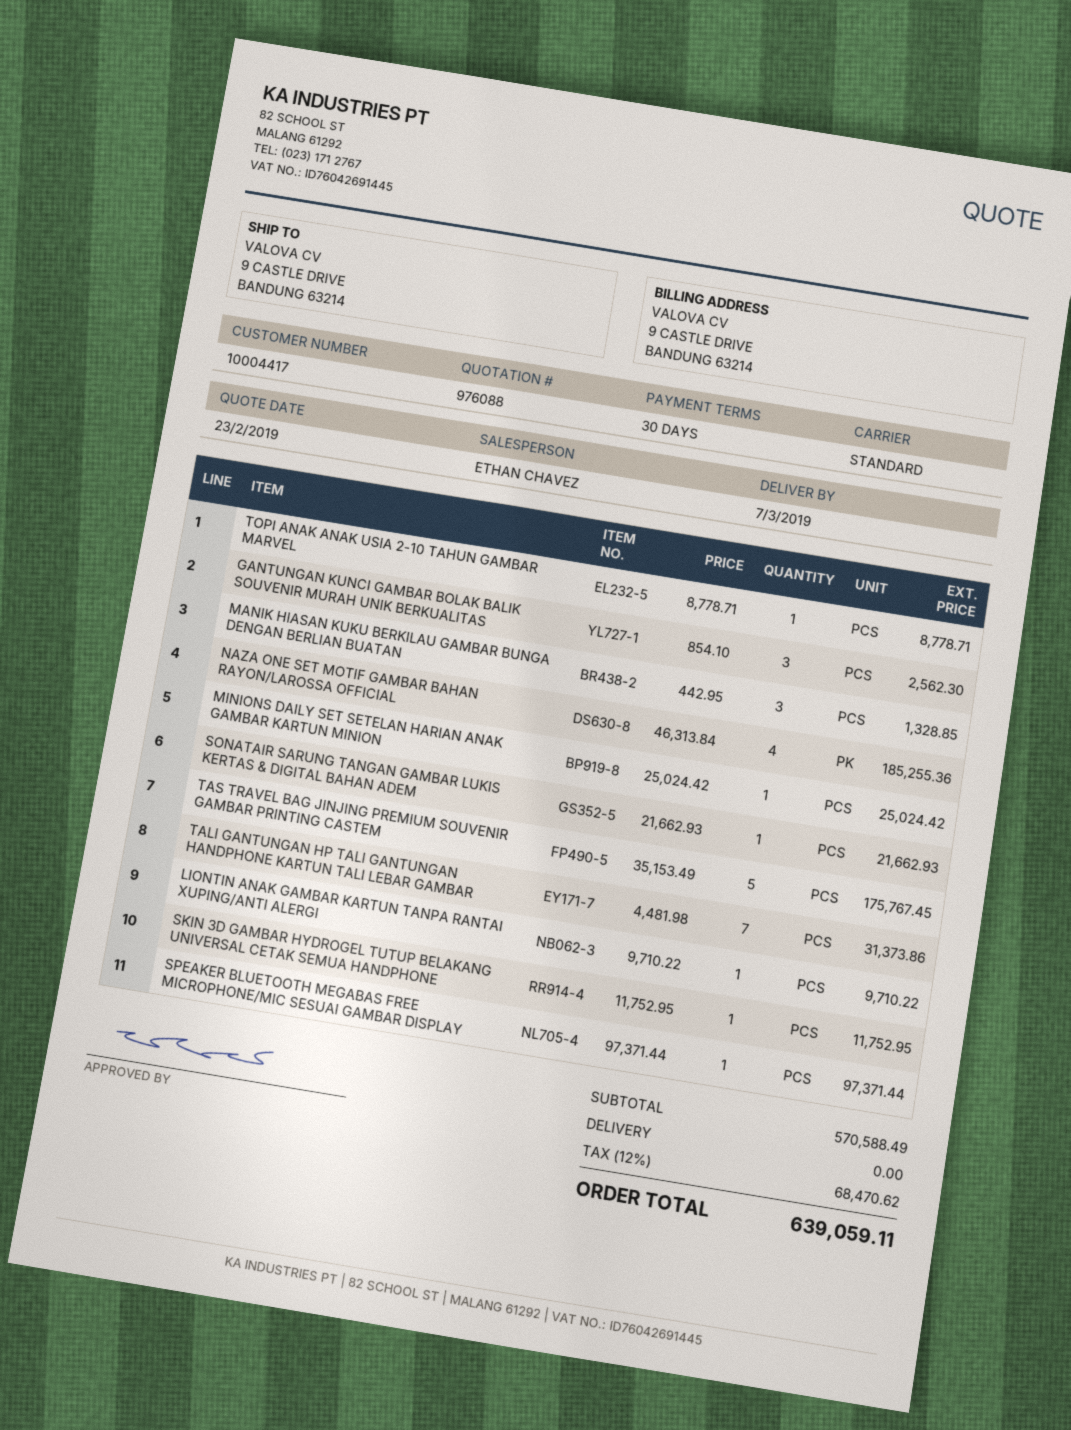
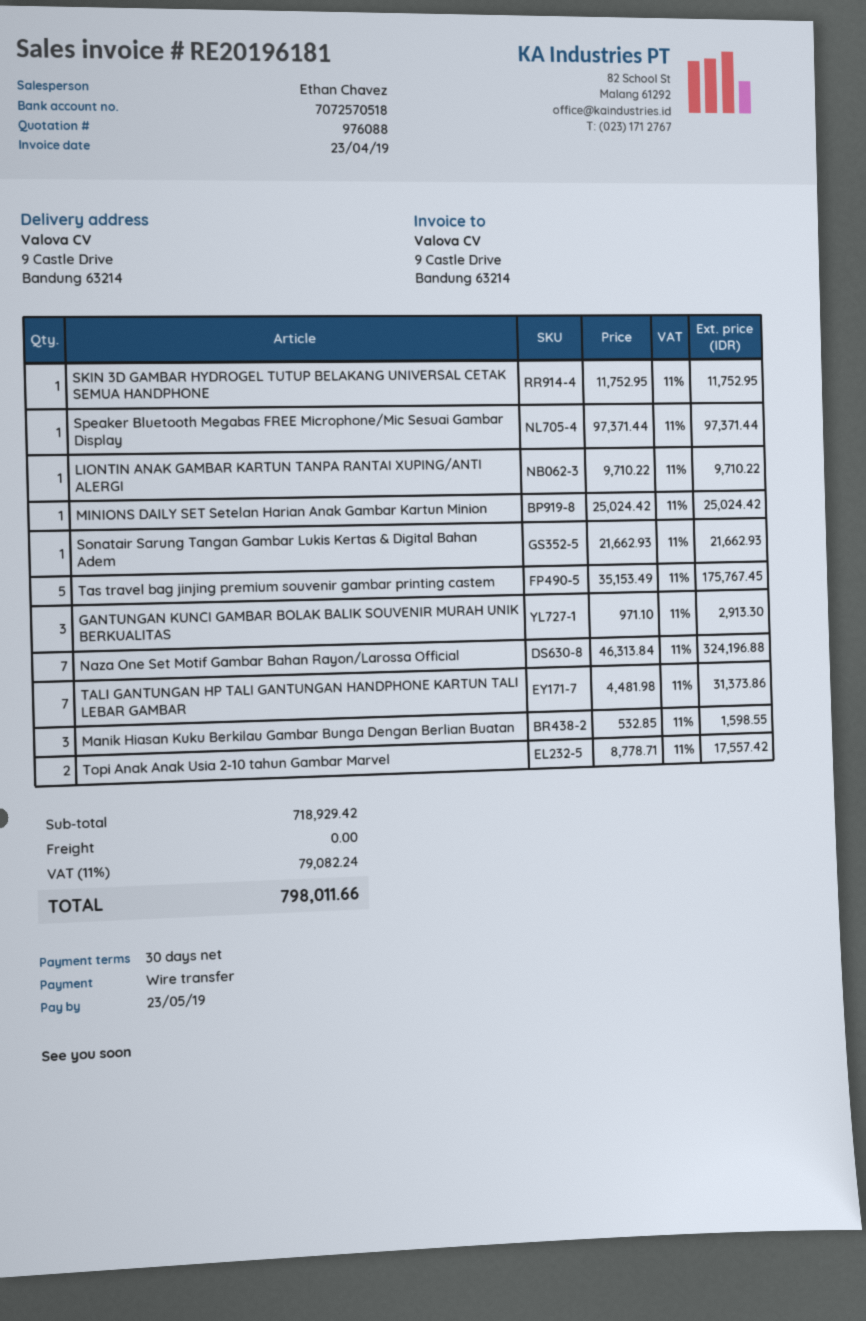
TOPI ANAK ANAK USIA 2-10 TAHUN GAMBAR MARVEL: 1 x 8778.71 = 8778.71 -> 2 x 8778.71 = 17557.42
GANTUNGAN KUNCI GAMBAR BOLAK BALIK SOUVENIR MURAH UNIK BERKUALITAS: 3 x 854.10 = 2562.30 -> 3 x 971.10 = 2913.30
MANIK HIASAN KUKU BERKILAU GAMBAR BUNGA DENGAN BERLIAN BUATAN: 3 x 442.95 = 1328.85 -> 3 x 532.85 = 1598.55
NAZA ONE SET MOTIF GAMBAR BAHAN RAYON/LAROSSA OFFICIAL: 4 x 46313.84 = 185255.36 -> 7 x 46313.84 = 324196.88
subtotal: 570588.49 -> 718929.42
tax: 12% = 68470.62 -> 11% = 79082.24
total: 639059.11 -> 798011.66

